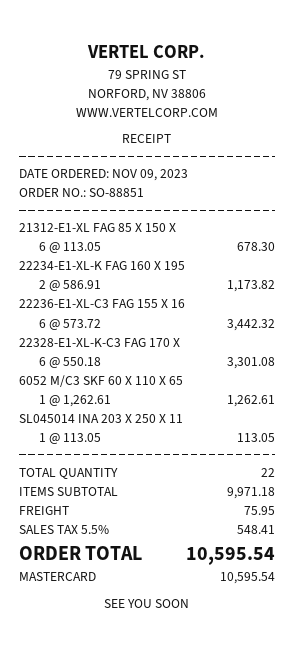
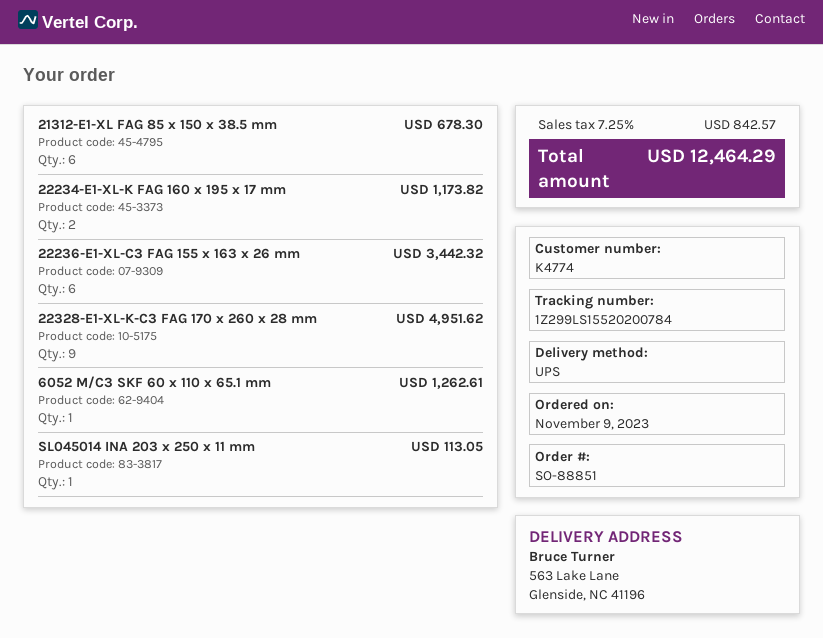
22328-E1-XL-K-C3 FAG 170 X: 6 for 3301.08 -> 9 for 4951.62
shipping: 75.95 -> none
tax: 5.5% = 548.41 -> 7.25% = 842.57
total: 10595.54 -> 12464.29

